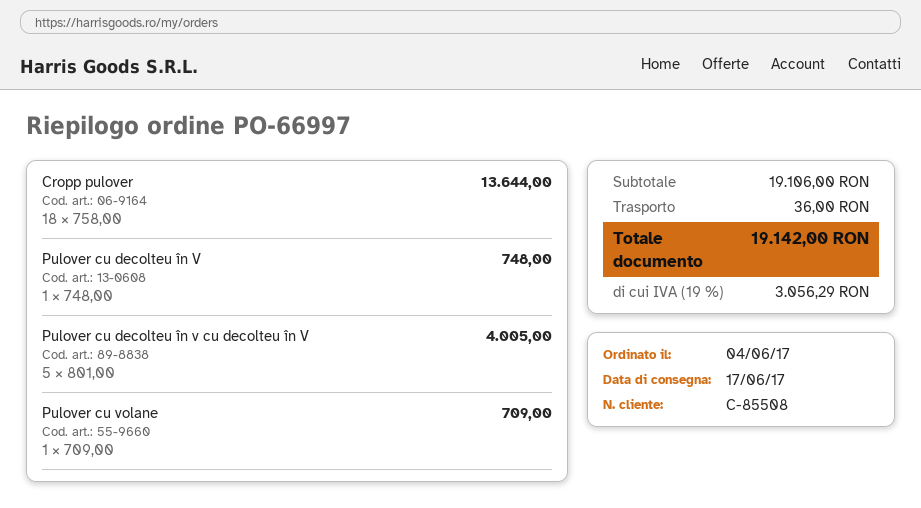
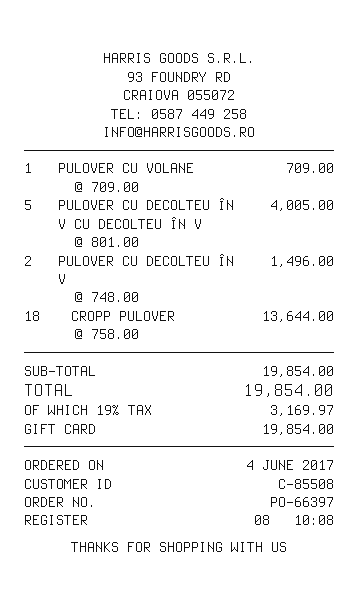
order number: PO-66997 -> PO-66397
Pulover cu decolteu în V: 1 x 748.00 = 748.00 -> 2 x 748.00 = 1496.00
subtotal: 19106.00 -> 19854.00
shipping: 36.00 -> none
tax: 19% = 3056.29 -> 19% = 3169.97
total: 19142.00 -> 19854.00

